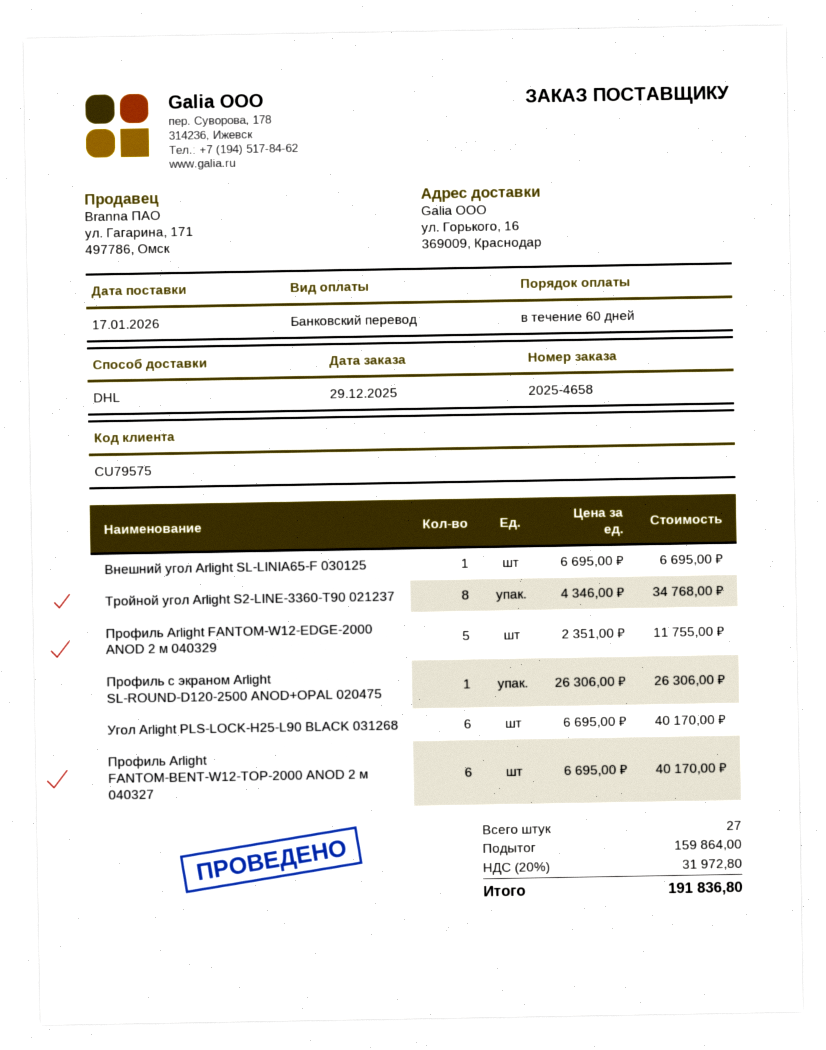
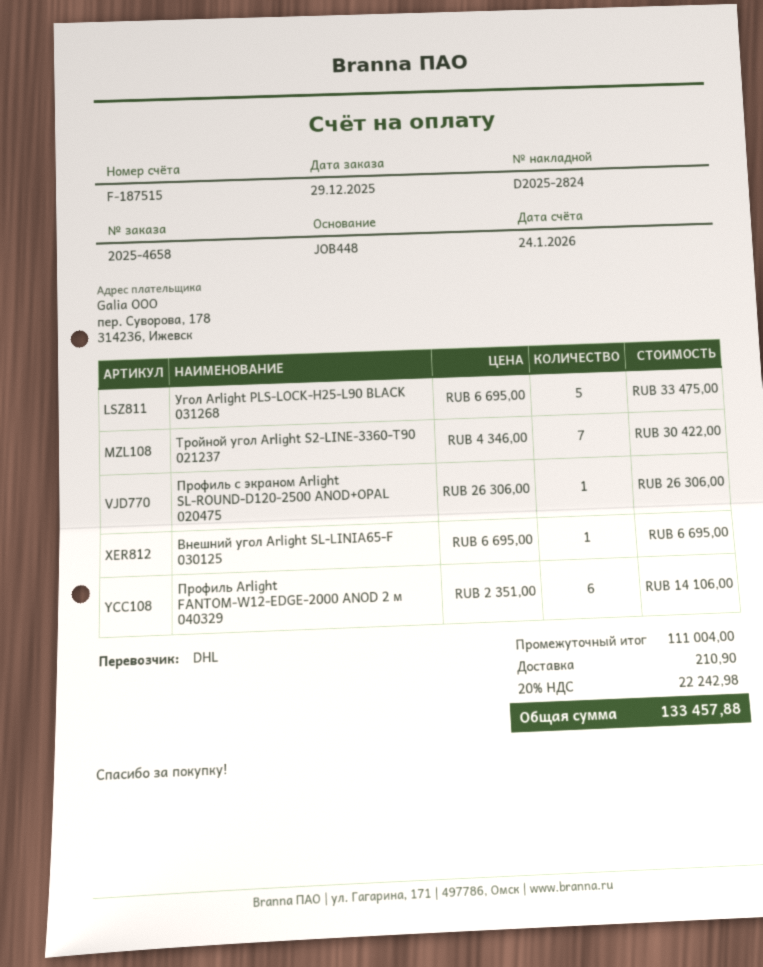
Тройной угол Arlight S2-LINE-3360-T90 021237: 8 x 4346.00 = 34768.00 -> 7 x 4346.00 = 30422.00
Профиль Arlight FANTOM-W12-EDGE-2000 ANOD 2 м 040329: 5 x 2351.00 = 11755.00 -> 6 x 2351.00 = 14106.00
Угол Arlight PLS-LOCK-H25-L90 BLACK 031268: 6 x 6695.00 = 40170.00 -> 5 x 6695.00 = 33475.00
Профиль Arlight FANTOM-BENT-W12-TOP-2000 ANOD 2 м 040327: 6 x 6695.00 = 40170.00 -> none
subtotal: 159864.00 -> 111004.00
shipping: none -> 210.90
tax: 20% = 31972.80 -> 20% = 22242.98
total: 191836.80 -> 133457.88

